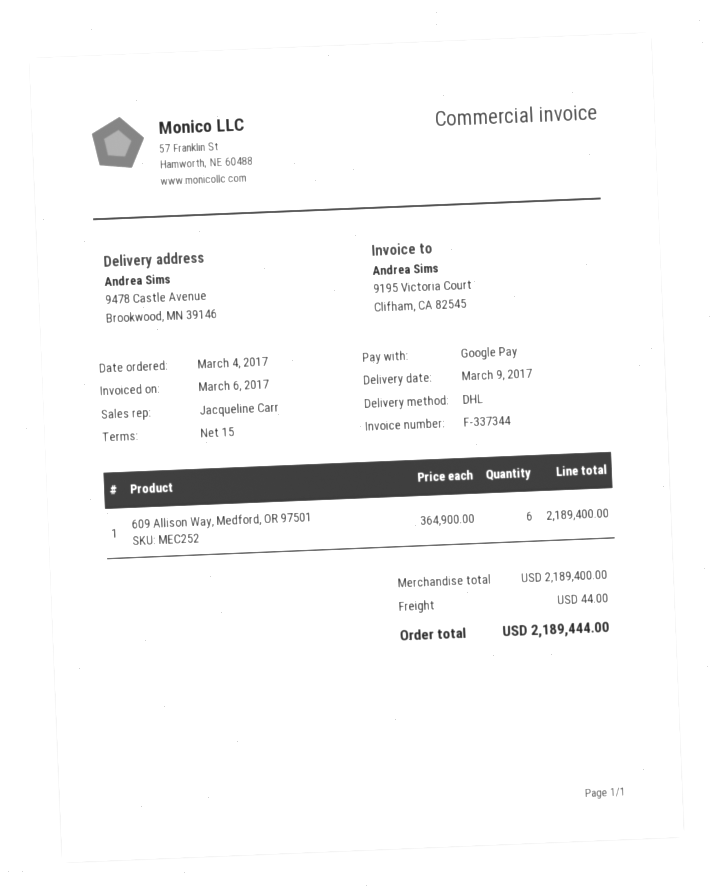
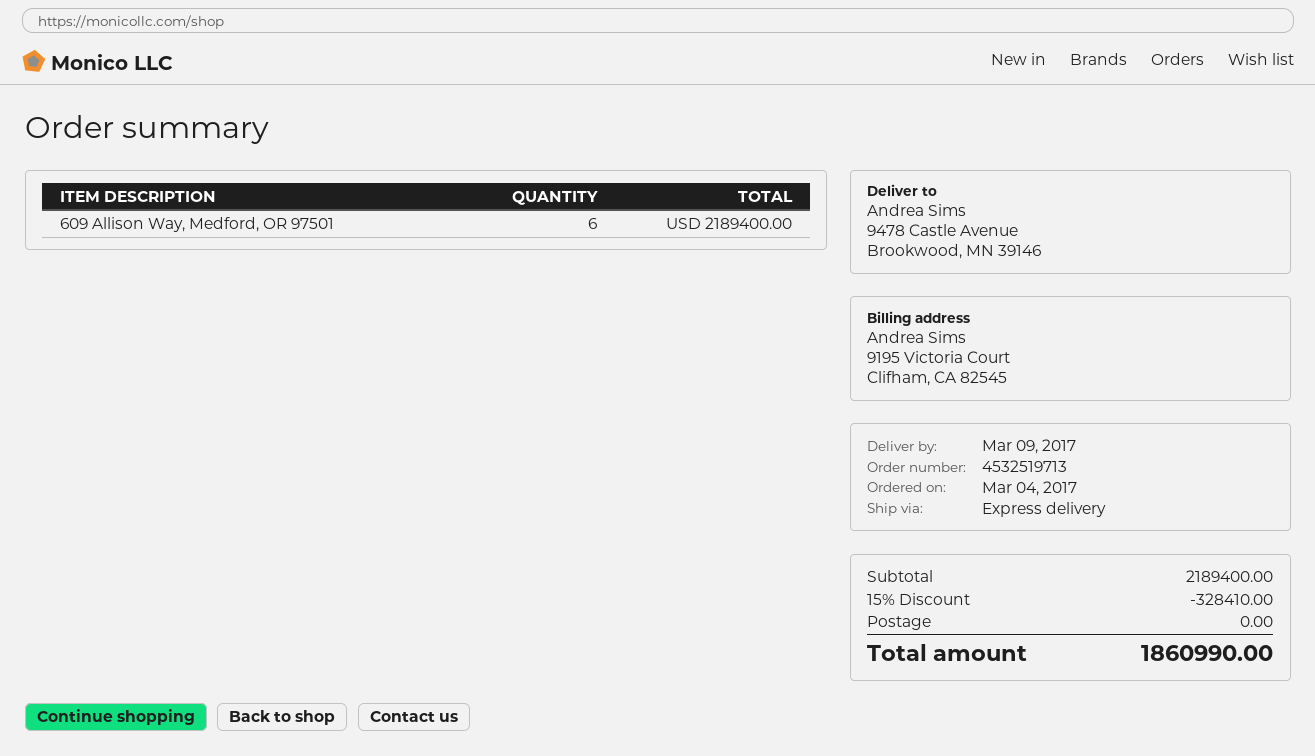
shipping method: DHL -> express
discount: none -> 15% = 328410.00
shipping: 44.00 -> 0.00
total: 2189444.00 -> 1860990.00

